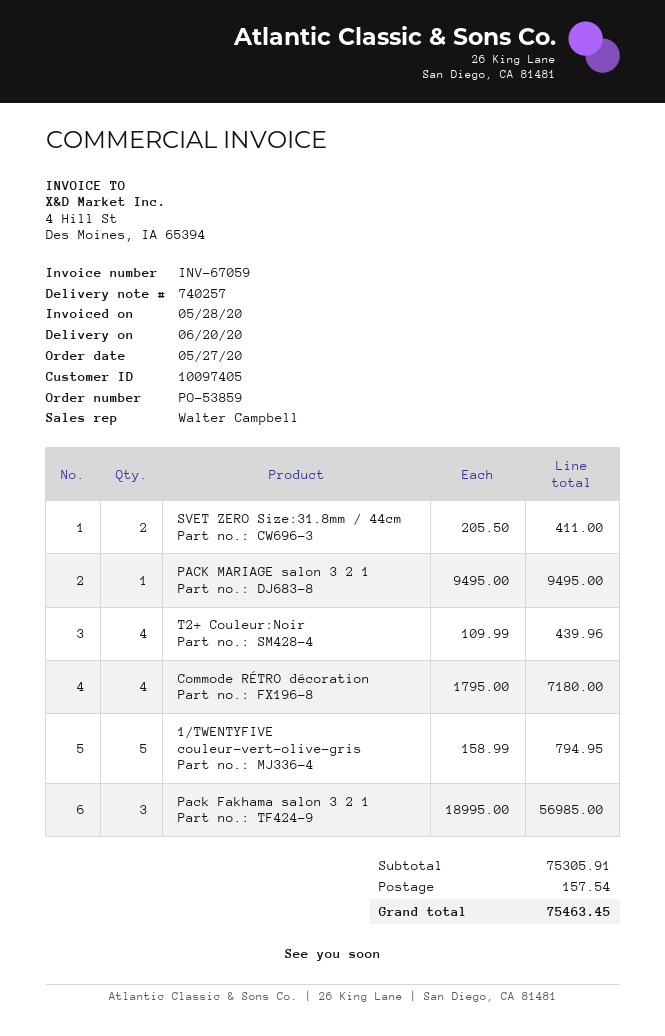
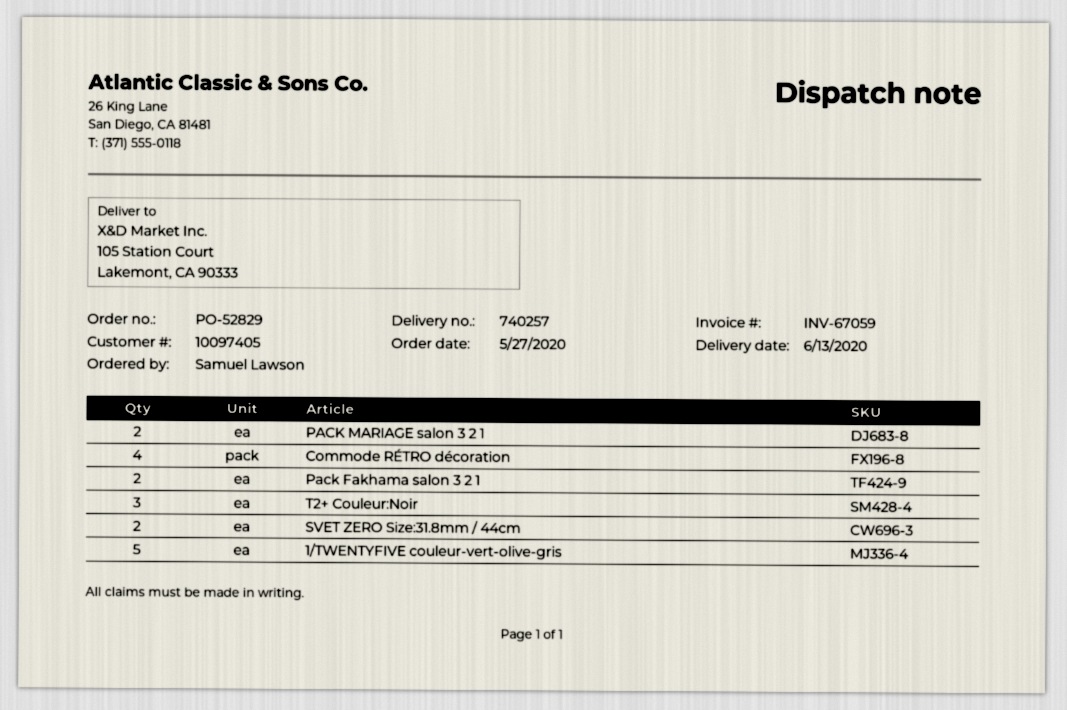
order number: PO-53859 -> PO-52829
delivery date: 2020-06-20 -> 2020-06-13
PACK MARIAGE salon 3 2 1: 1 -> 2
T2+ Couleur:Noir: 4 -> 3
Pack Fakhama salon 3 2 1: 3 -> 2

